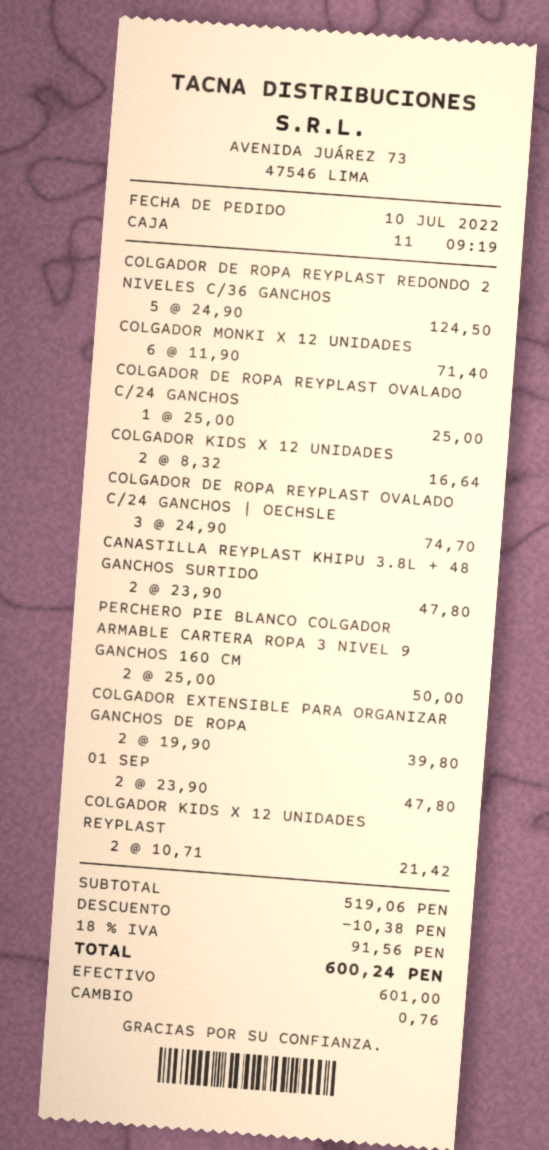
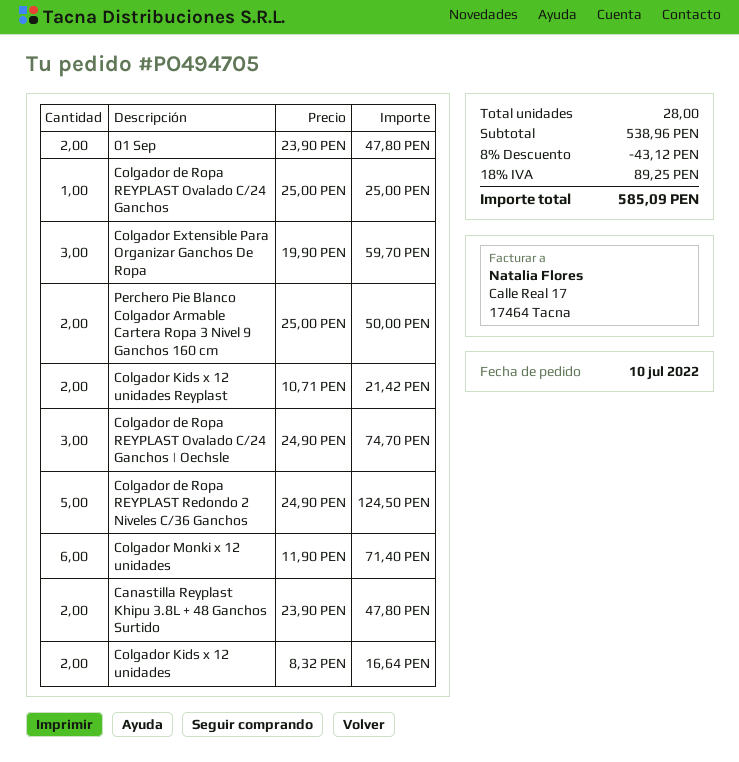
COLGADOR EXTENSIBLE PARA ORGANIZAR GANCHOS DE ROPA: 2 x 19.90 = 39.80 -> 3 x 19.90 = 59.70
subtotal: 519.06 -> 538.96
discount: 10.38 -> 43.12
tax: 18% = 91.56 -> 18% = 89.25
total: 600.24 -> 585.09

